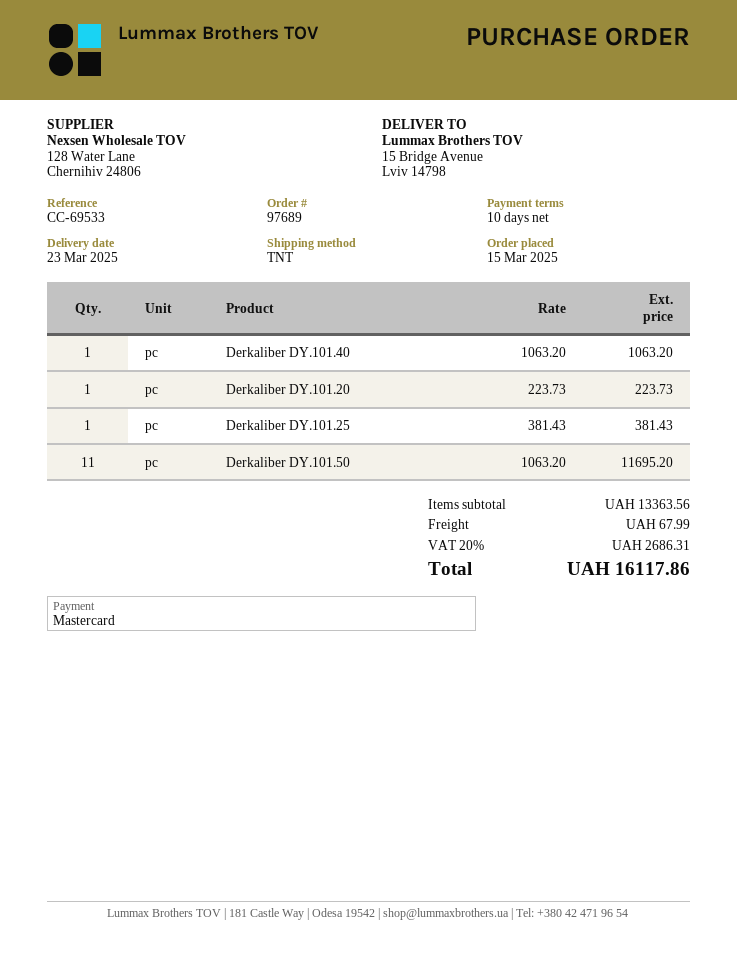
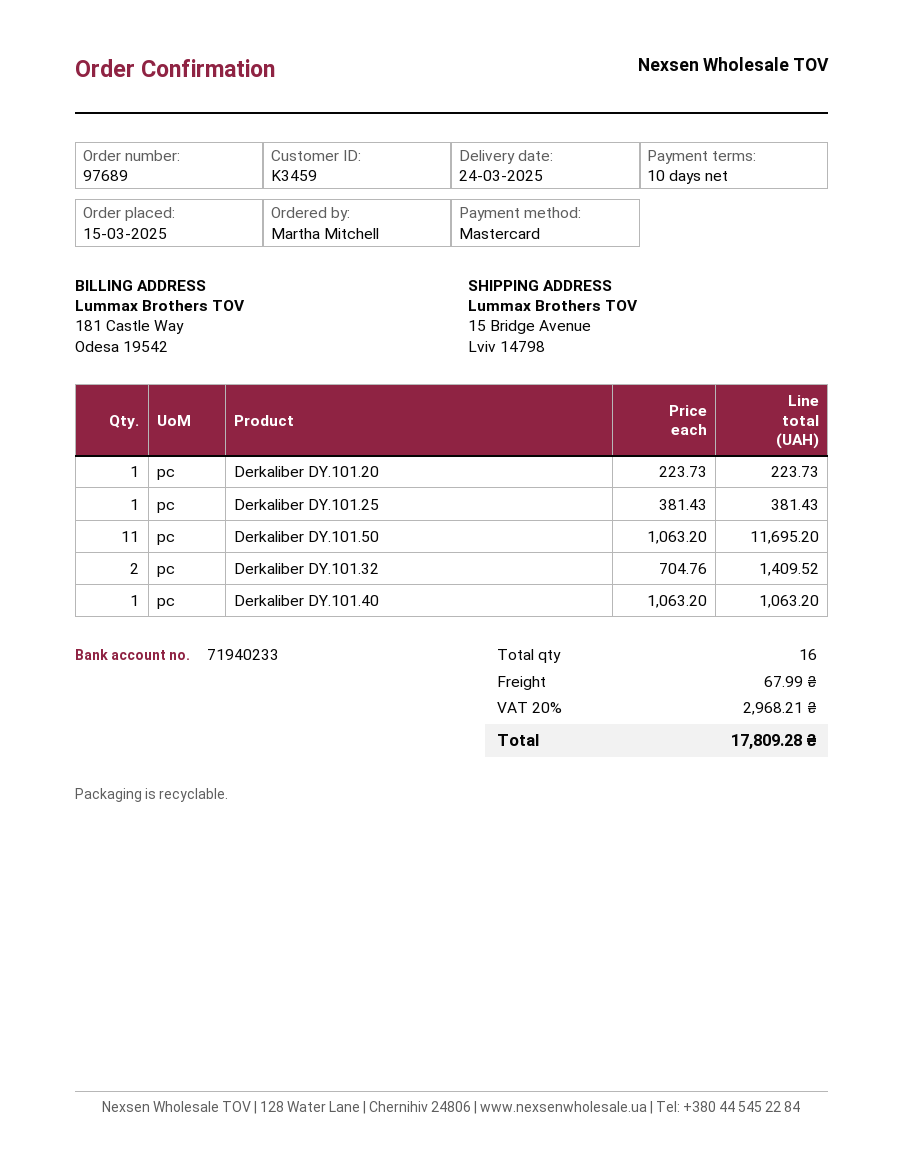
delivery date: 2025-03-23 -> 2025-03-24
Derkaliber DY.101.32: none -> 2 x 704.76 = 1409.52
tax: 20% = 2686.31 -> 20% = 2968.21
total: 16117.86 -> 17809.28

